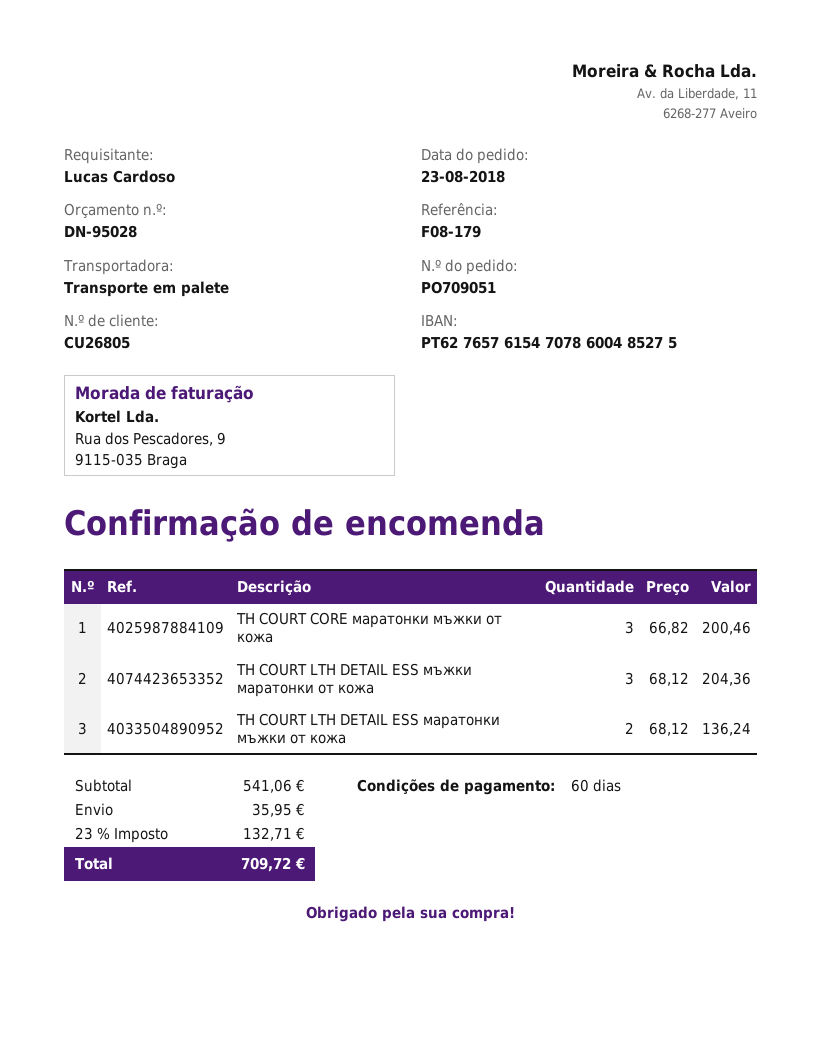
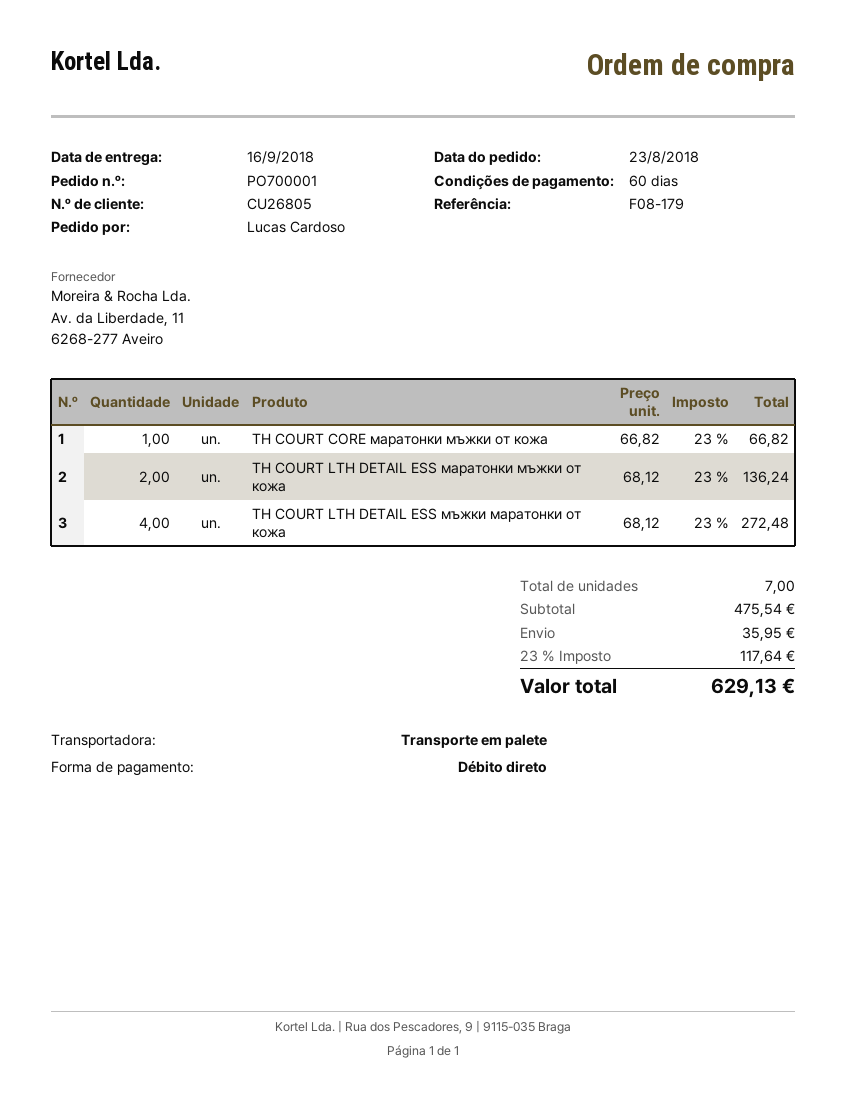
order number: PO709051 -> PO700001
TH COURT CORE маратонки мъжки от кожа: 3 x 66.82 = 200.46 -> 1 x 66.82 = 66.82
TH COURT LTH DETAIL ESS мъжки маратонки от кожа: 3 x 68.12 = 204.36 -> 4 x 68.12 = 272.48
subtotal: 541.06 -> 475.54
tax: 23% = 132.71 -> 23% = 117.64
total: 709.72 -> 629.13

